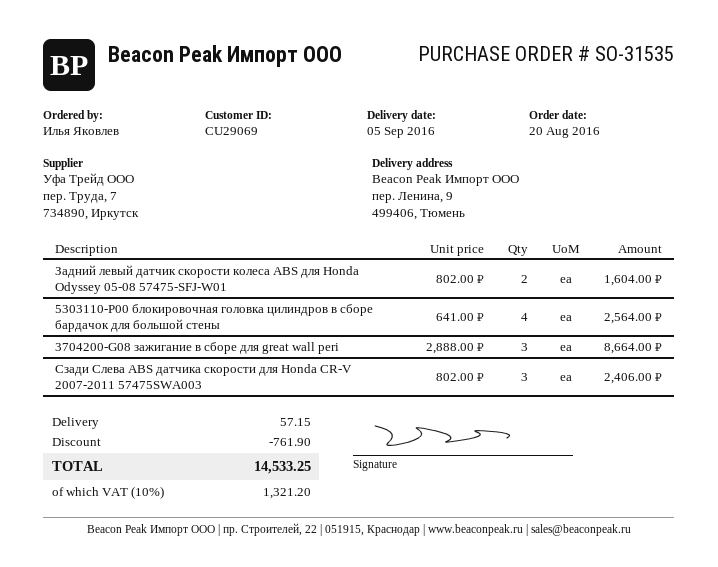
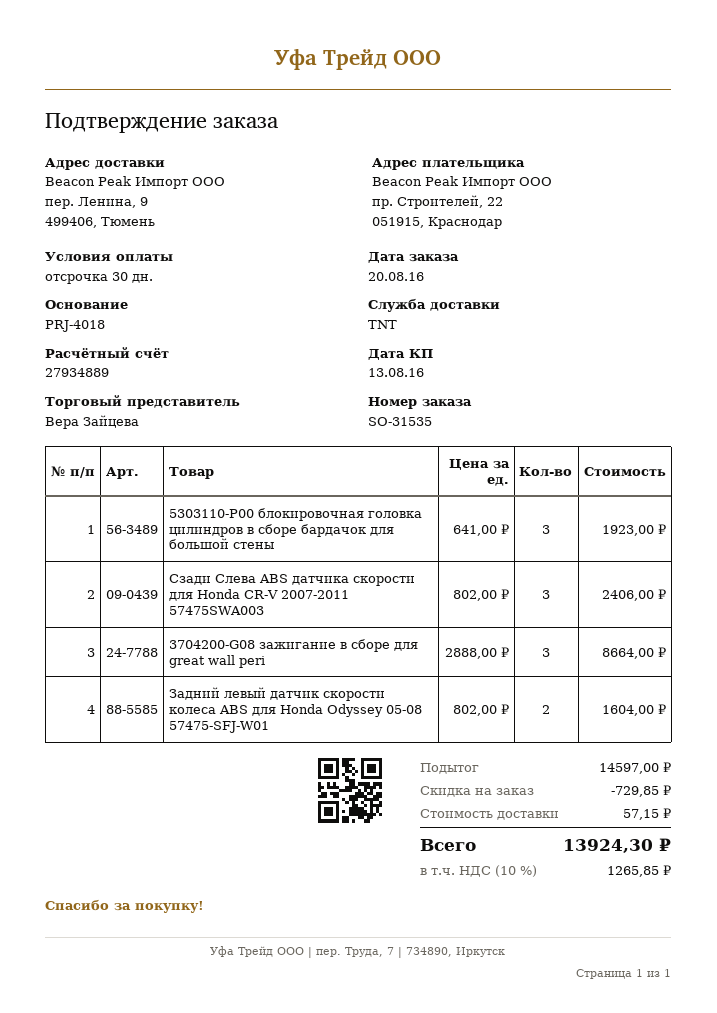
5303110-P00 блокировочная головка цилиндров в сборе бардачок для большой стены: 4 x 641.00 = 2564.00 -> 3 x 641.00 = 1923.00
discount: 761.90 -> 729.85
tax: 10% = 1321.20 -> 10% = 1265.85
total: 14533.25 -> 13924.30

